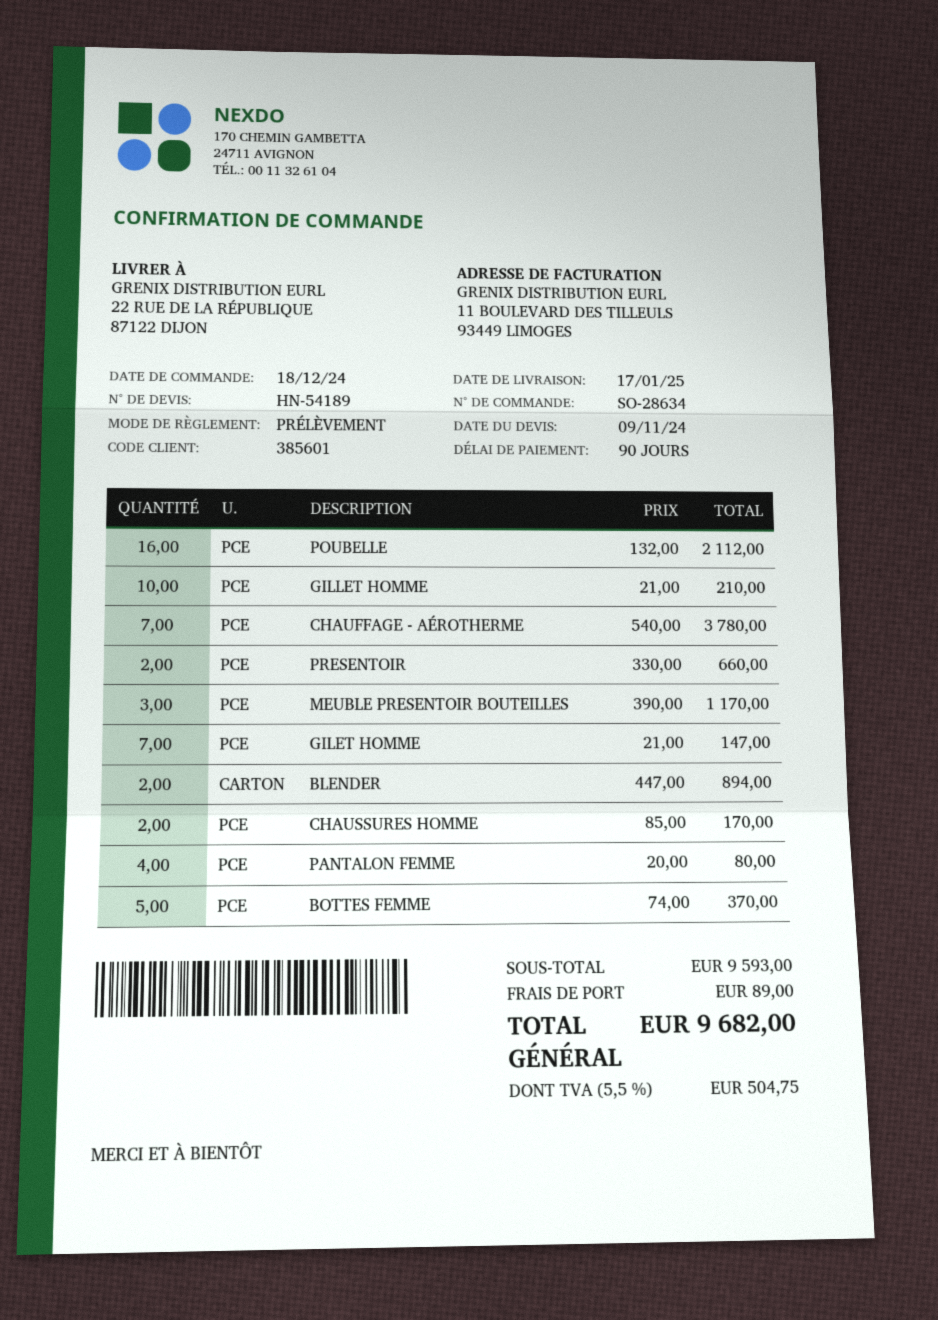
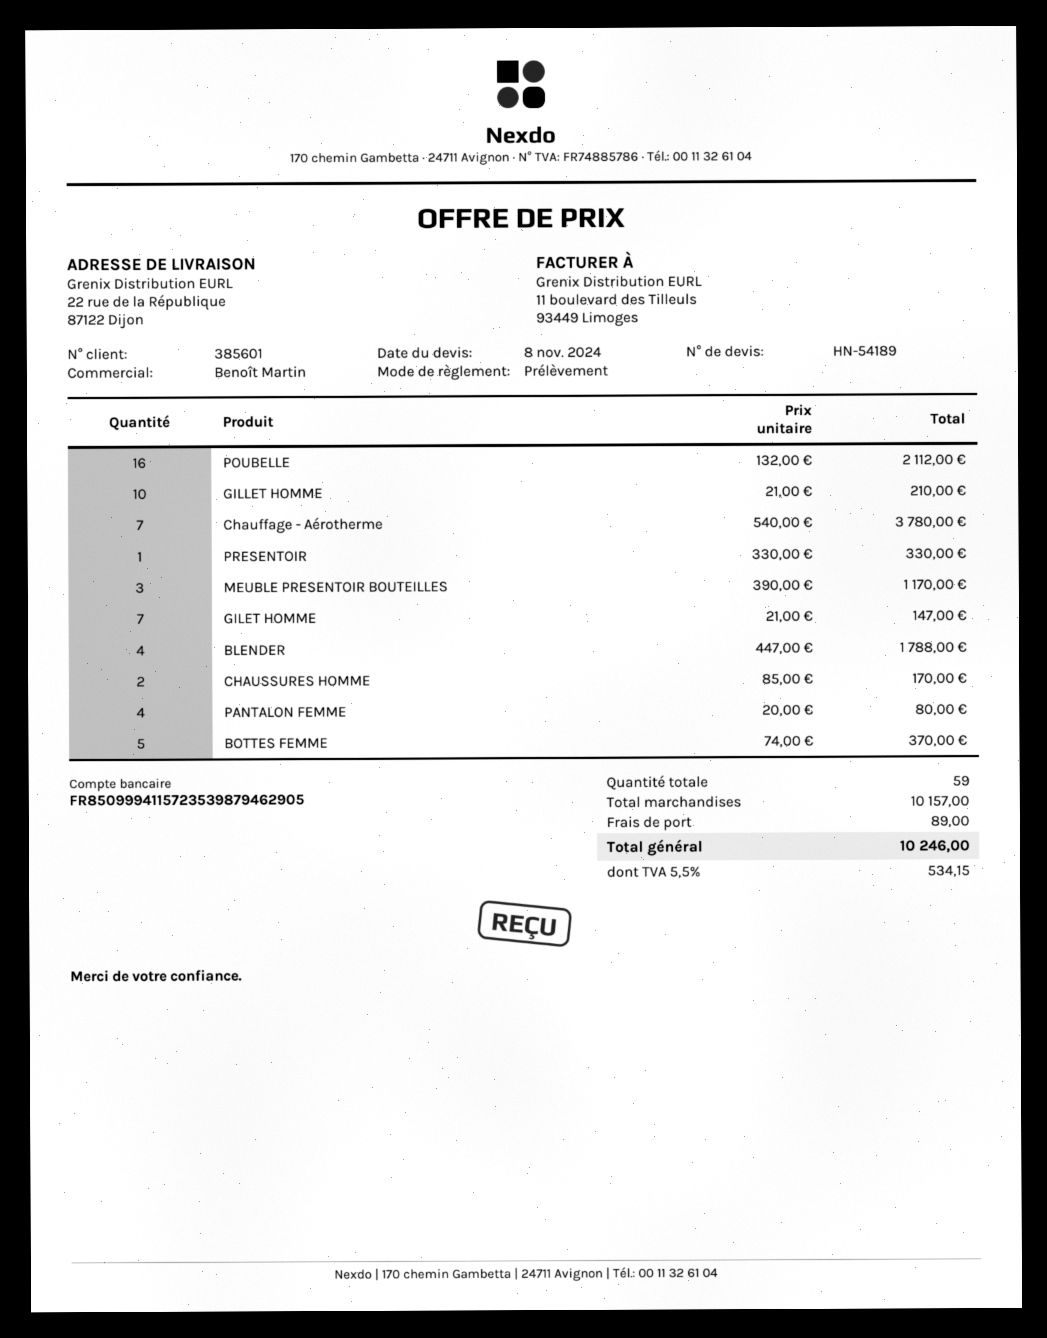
quote date: 2024-11-09 -> 2024-11-08
PRESENTOIR: 2 x 330.00 = 660.00 -> 1 x 330.00 = 330.00
BLENDER: 2 x 447.00 = 894.00 -> 4 x 447.00 = 1788.00
subtotal: 9593.00 -> 10157.00
tax: 5.5% = 504.75 -> 5.5% = 534.15
total: 9682.00 -> 10246.00

